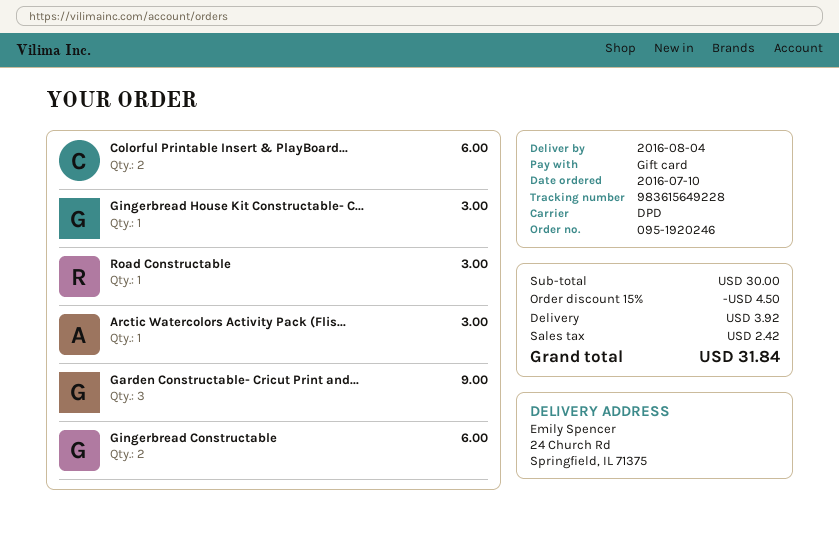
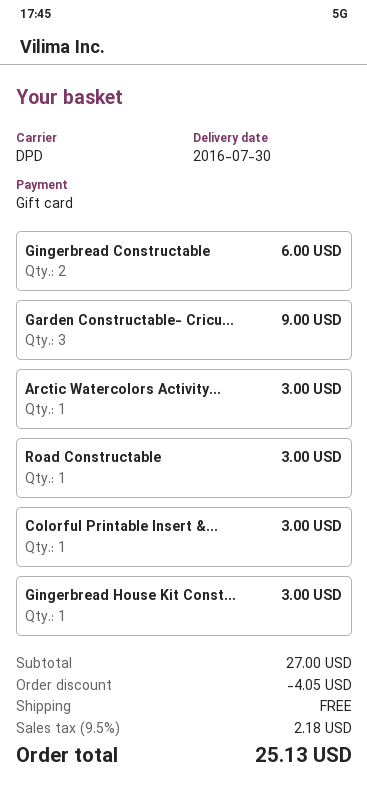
delivery date: 2016-08-04 -> 2016-07-30
Colorful Printable Insert & PlayBoard...: 2 for 6.00 -> 1 for 3.00
subtotal: 30.00 -> 27.00
discount: 4.50 -> 4.05
shipping: 3.92 -> 0.00
tax: 2.42 -> 2.18
total: 31.84 -> 25.13

